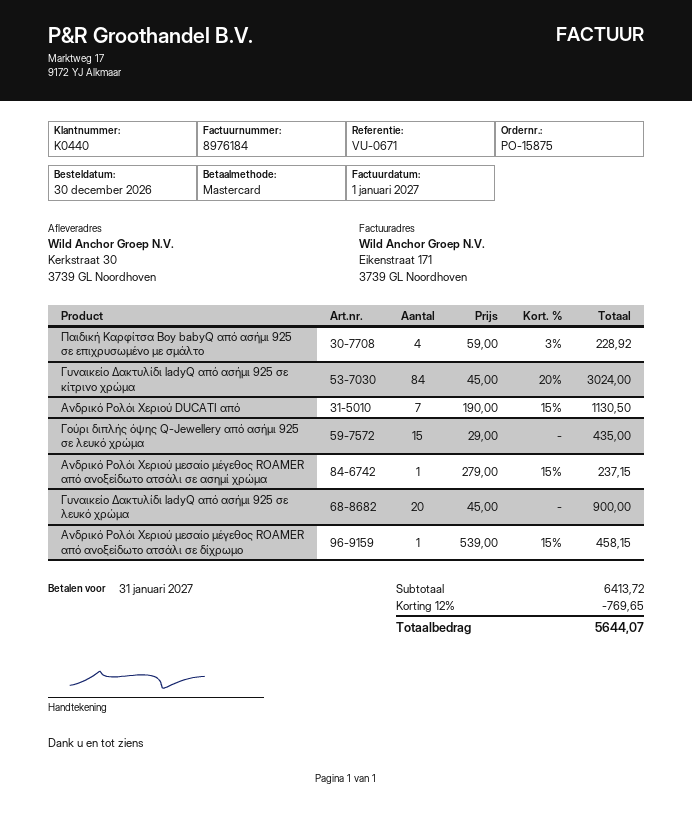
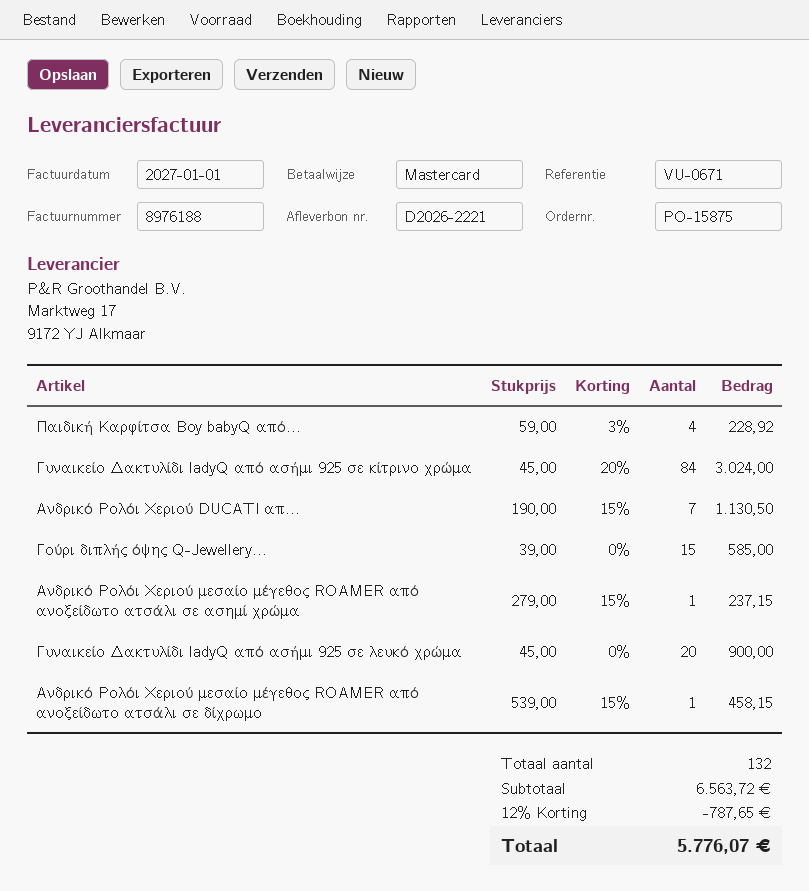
invoice number: 8976184 -> 8976188
Γούρι διπλής όψης Q-Jewellery από ασήμι 925 σε λευκό χρώμα: 15 x 29.00 = 435.00 -> 15 x 39.00 = 585.00
subtotal: 6413.72 -> 6563.72
discount: 12% = 769.65 -> 12% = 787.65
total: 5644.07 -> 5776.07

